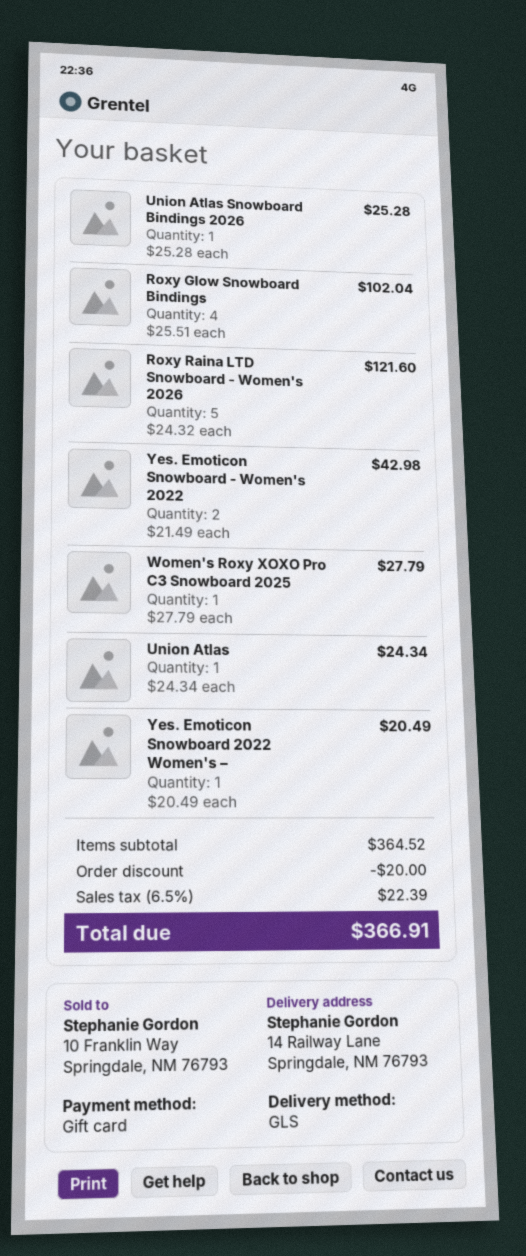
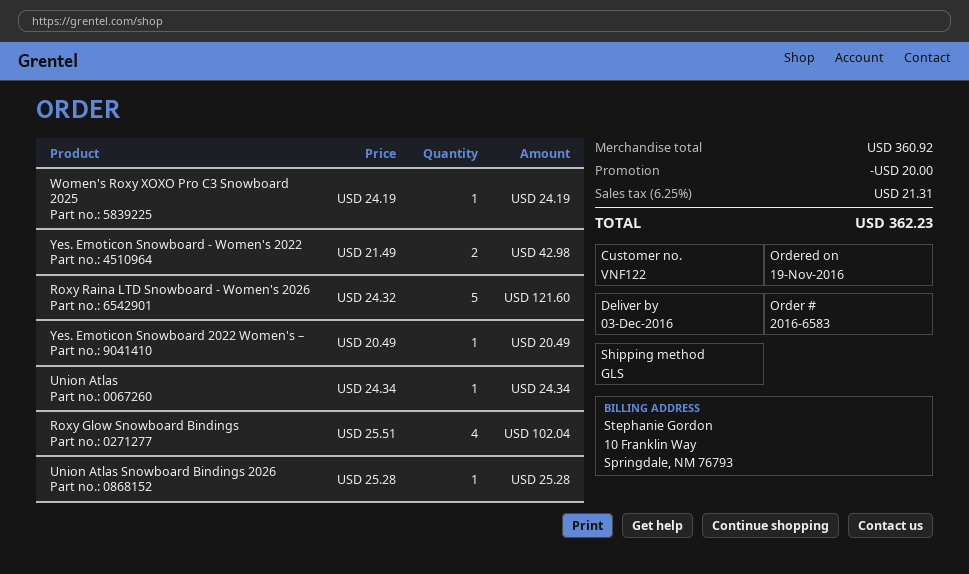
Women's Roxy XOXO Pro C3 Snowboard 2025: 1 x 27.79 = 27.79 -> 1 x 24.19 = 24.19
subtotal: 364.52 -> 360.92
tax: 6.5% = 22.39 -> 6.25% = 21.31
total: 366.91 -> 362.23

